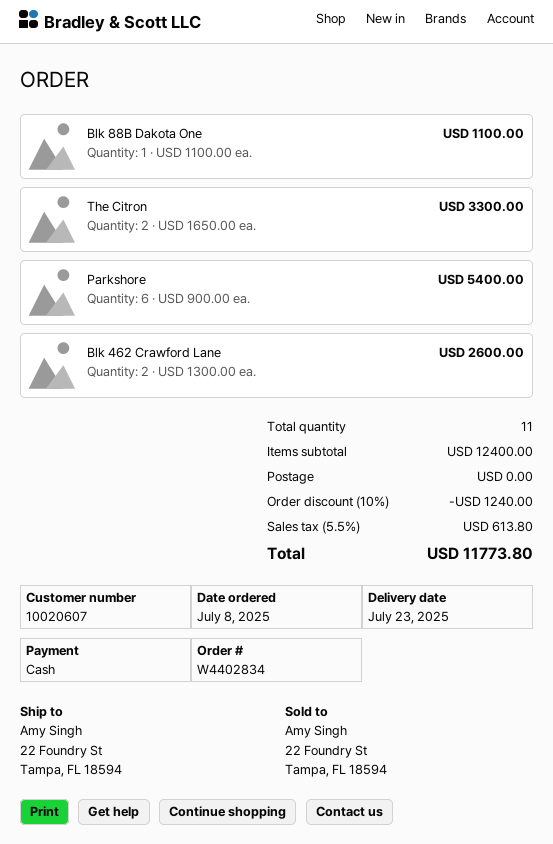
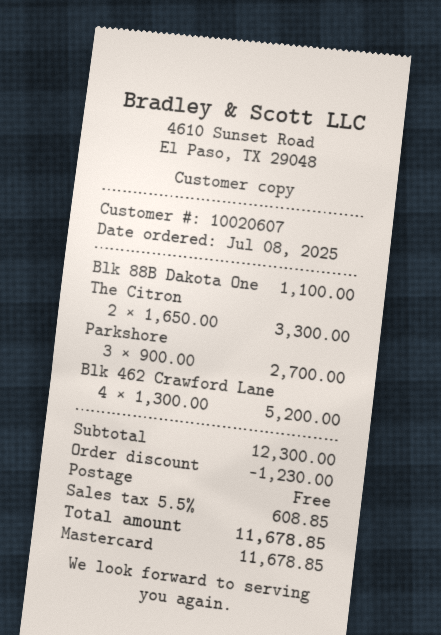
payment method: cash -> Mastercard
Parkshore: 6 x 900.00 = 5400.00 -> 3 x 900.00 = 2700.00
Blk 462 Crawford Lane: 2 x 1300.00 = 2600.00 -> 4 x 1300.00 = 5200.00
subtotal: 12400.00 -> 12300.00
discount: 1240.00 -> 1230.00
tax: 5.5% = 613.80 -> 5.5% = 608.85
total: 11773.80 -> 11678.85

